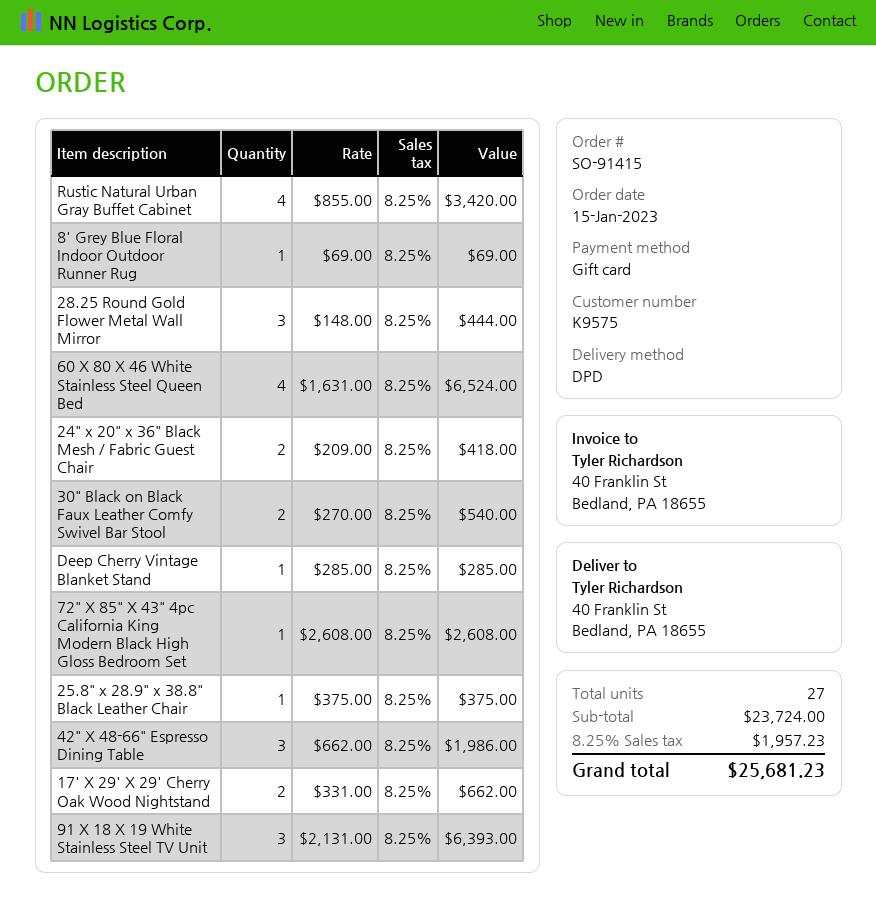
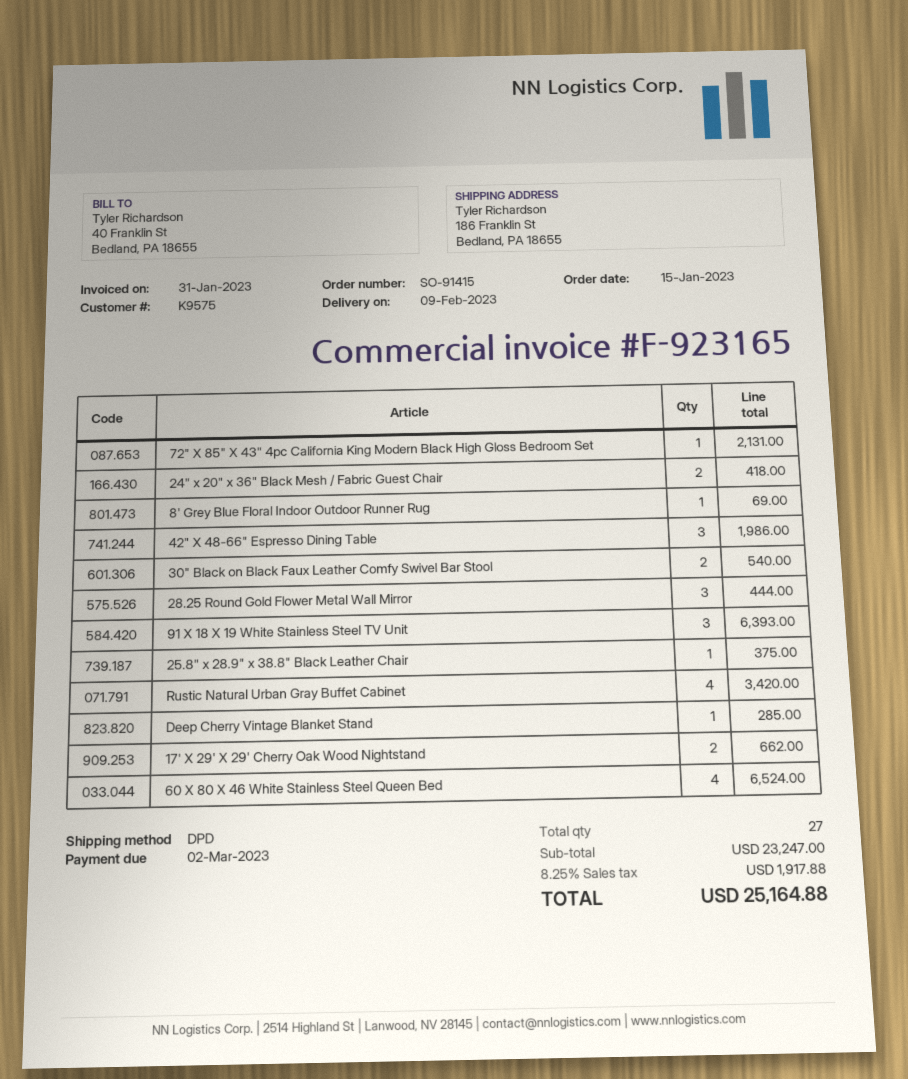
ship to: 40 Franklin St, Bedland, PA 18655 -> 186 Franklin St, Bedland, PA 18655
72" X 85" X 43" 4pc California King Modern Black High Gloss Bedroom Set: 1 for 2608.00 -> 1 for 2131.00
subtotal: 23724.00 -> 23247.00
tax: 8.25% = 1957.23 -> 8.25% = 1917.88
total: 25681.23 -> 25164.88

